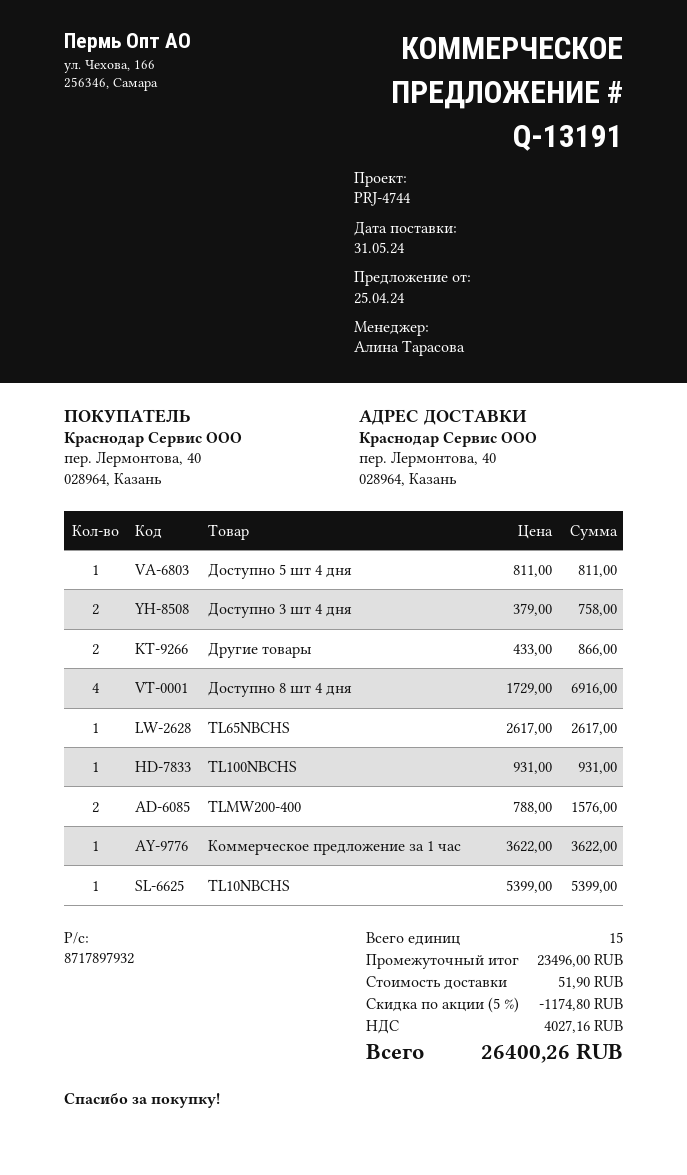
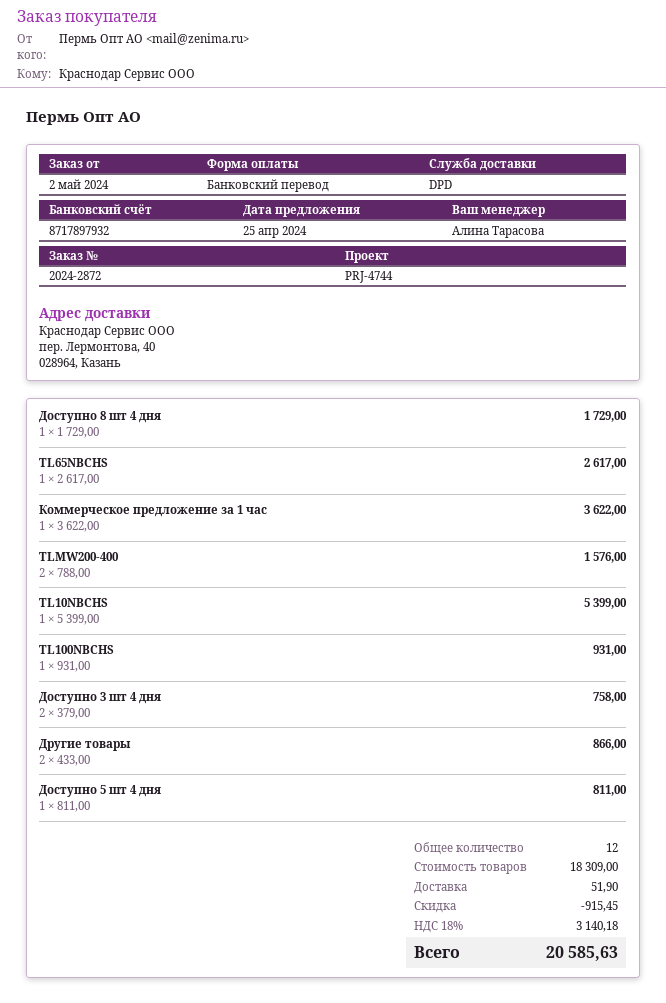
Доступно 8 шт 4 дня: 4 x 1729.00 = 6916.00 -> 1 x 1729.00 = 1729.00
total quantity: 15 -> 12
subtotal: 23496.00 -> 18309.00
discount: 1174.80 -> 915.45
tax: 4027.16 -> 3140.18
total: 26400.26 -> 20585.63

